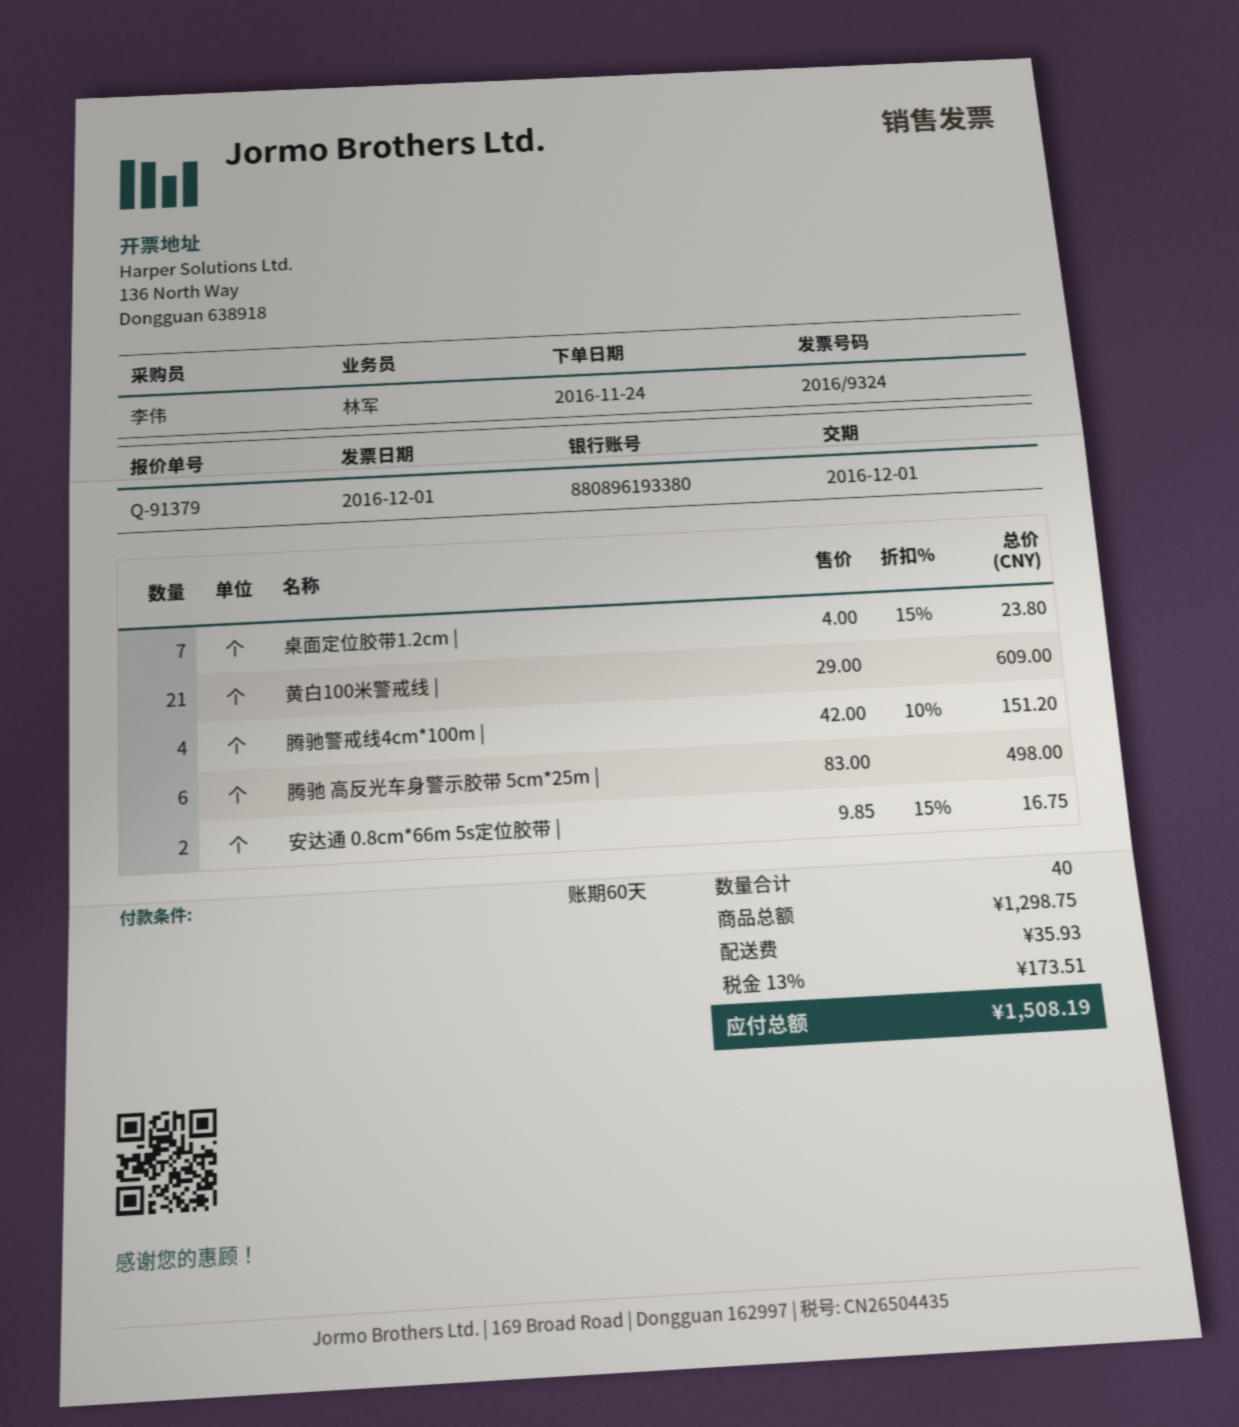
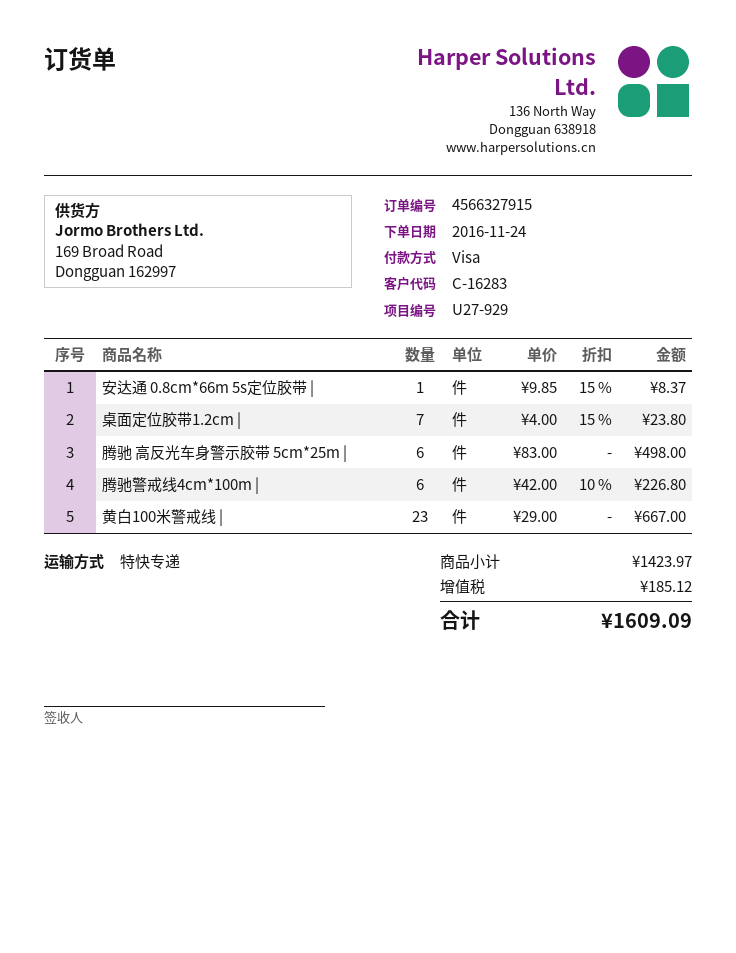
黄白100米警戒线 |: 21 x 29.00 = 609.00 -> 23 x 29.00 = 667.00
腾驰警戒线4cm*100m |: 4 x 42.00 - 10% = 151.20 -> 6 x 42.00 - 10% = 226.80
安达通 0.8cm*66m 5s定位胶带 |: 2 x 9.85 - 15% = 16.75 -> 1 x 9.85 - 15% = 8.37
subtotal: 1298.75 -> 1423.97
shipping: 35.93 -> none
tax: 173.51 -> 185.12
total: 1508.19 -> 1609.09

